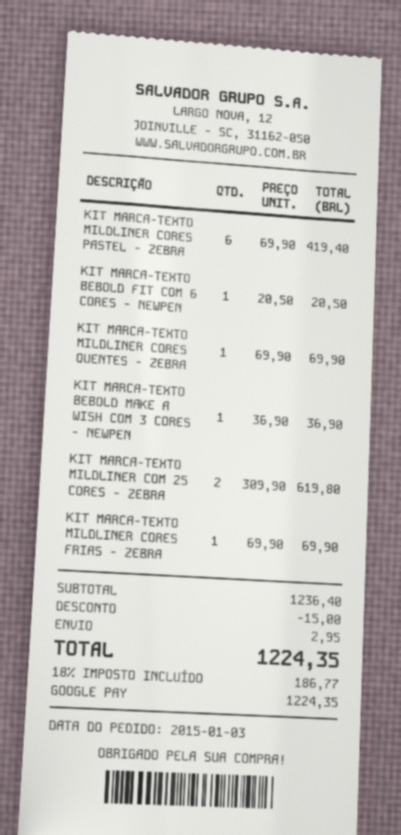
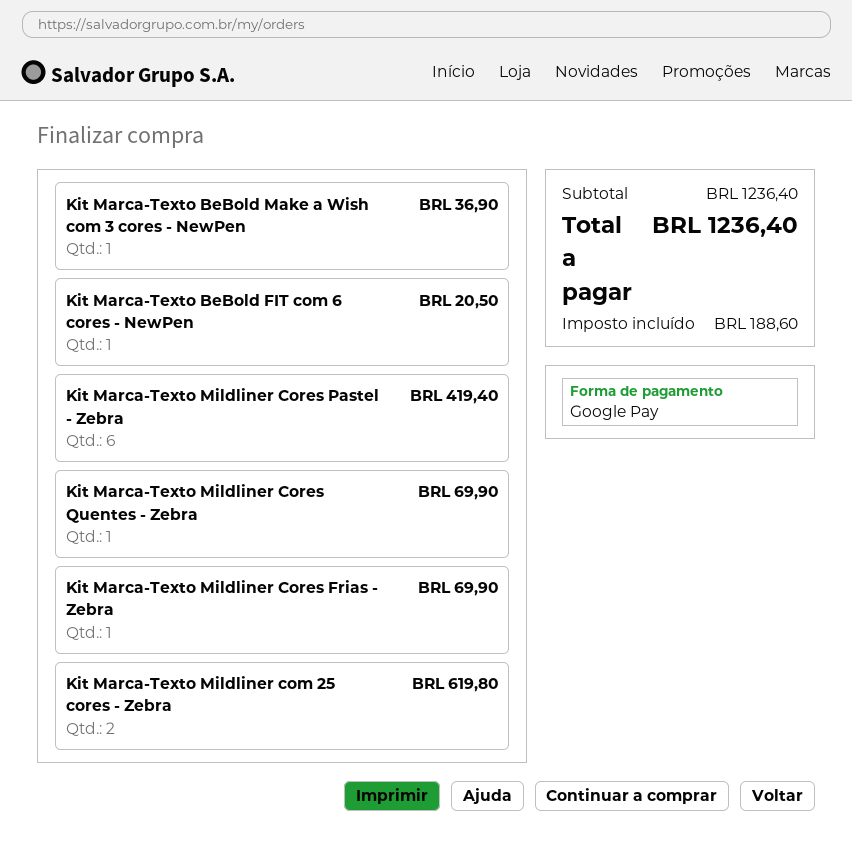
discount: 15.00 -> none
shipping: 2.95 -> none
tax: 186.77 -> 188.60
total: 1224.35 -> 1236.40

